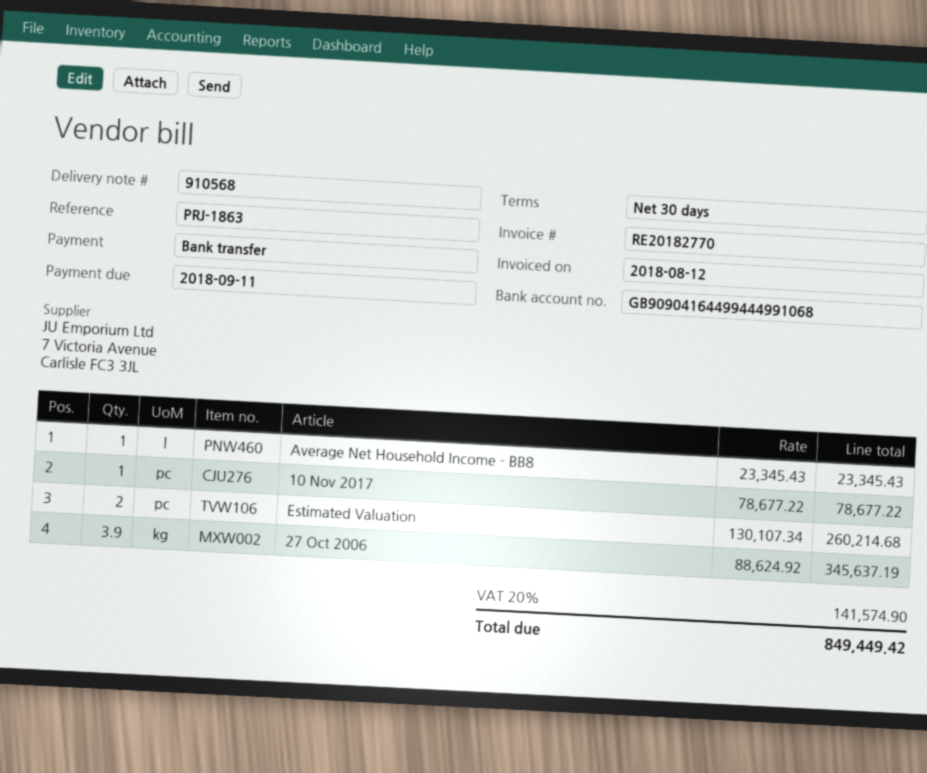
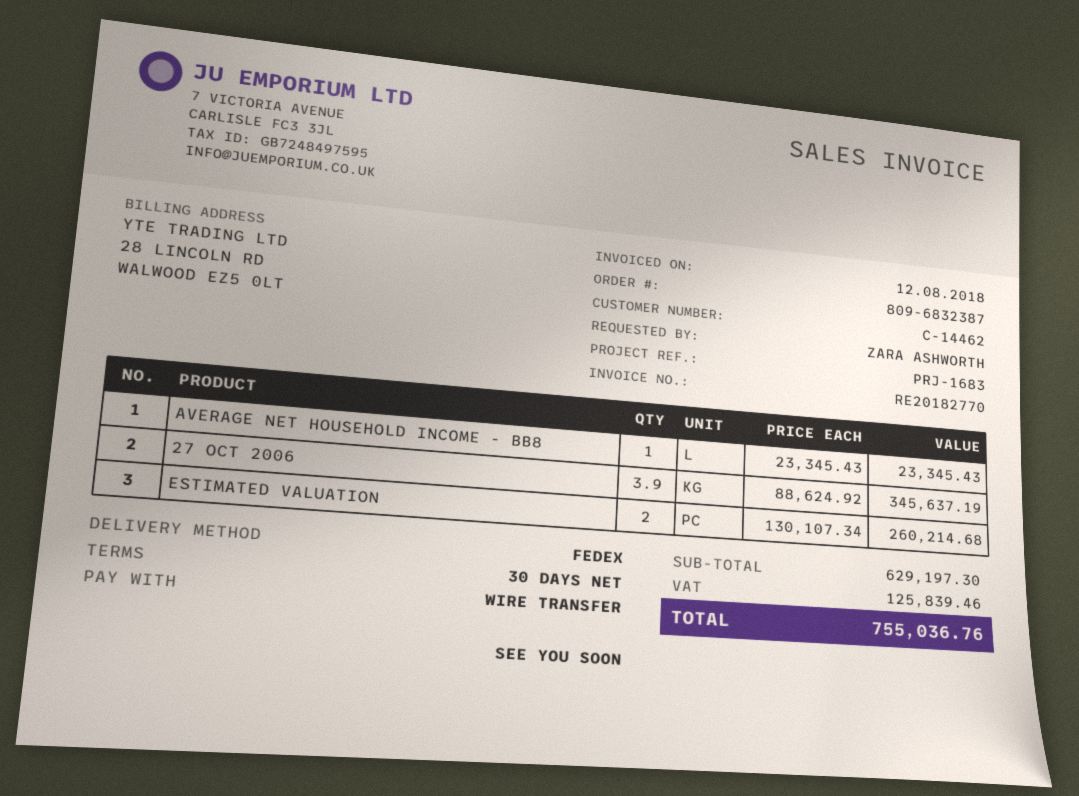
reference: PRJ-1863 -> PRJ-1683
10 Nov 2017: 1 x 78677.22 = 78677.22 -> none
tax: 141574.90 -> 125839.46
total: 849449.42 -> 755036.76

